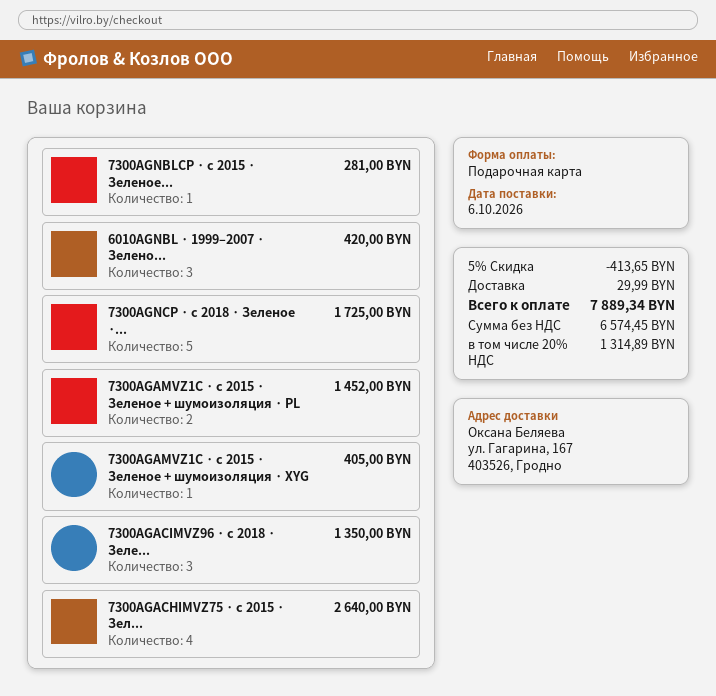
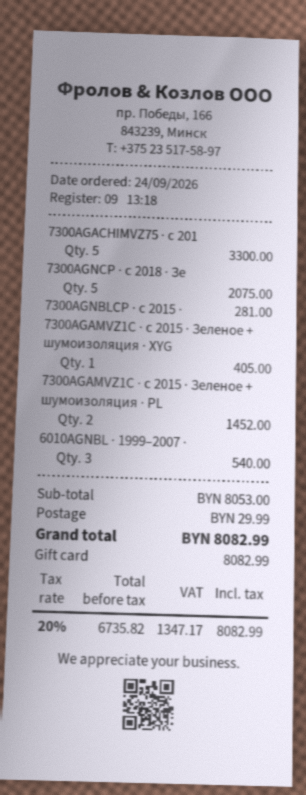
6010AGNBL · 1999–2007 · Зелено...: 3 for 420.00 -> 3 for 540.00
7300AGNCP · с 2018 · Зеленое ·...: 5 for 1725.00 -> 5 for 2075.00
7300AGACIMVZ96 · с 2018 · Зеле...: 3 for 1350.00 -> none
7300AGACHIMVZ75 · с 2015 · Зел...: 4 for 2640.00 -> 5 for 3300.00
discount: 5% = 413.65 -> none
net: 6574.45 -> 6735.82
tax: 20% = 1314.89 -> 20% = 1347.17
total: 7889.34 -> 8082.99

